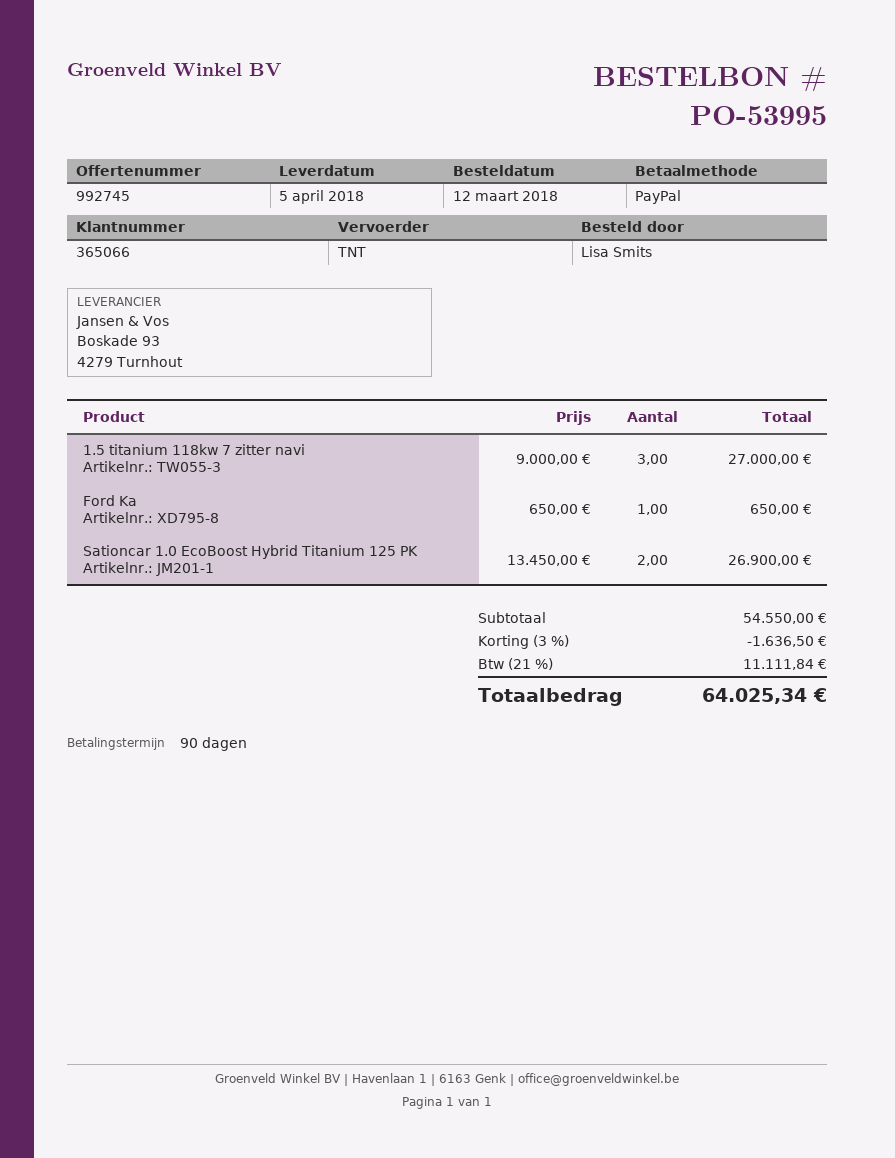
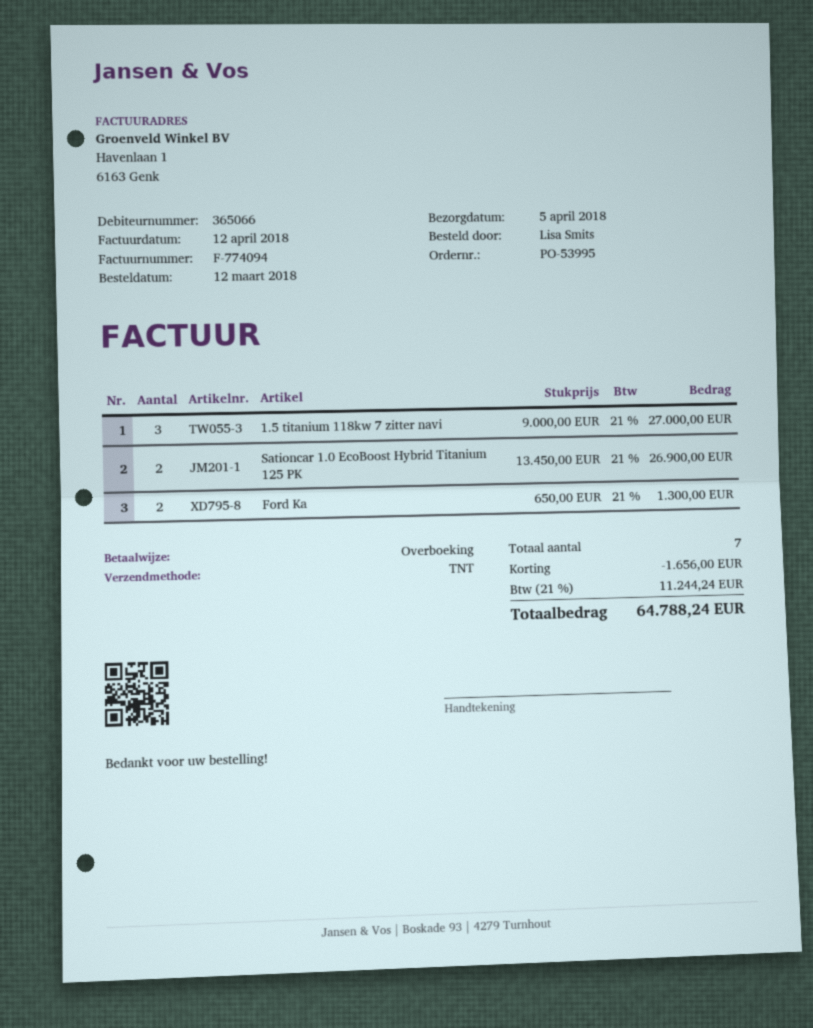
payment method: PayPal -> bank transfer
Ford Ka: 1 x 650.00 = 650.00 -> 2 x 650.00 = 1300.00
discount: 1636.50 -> 1656.00
tax: 21% = 11111.84 -> 21% = 11244.24
total: 64025.34 -> 64788.24

